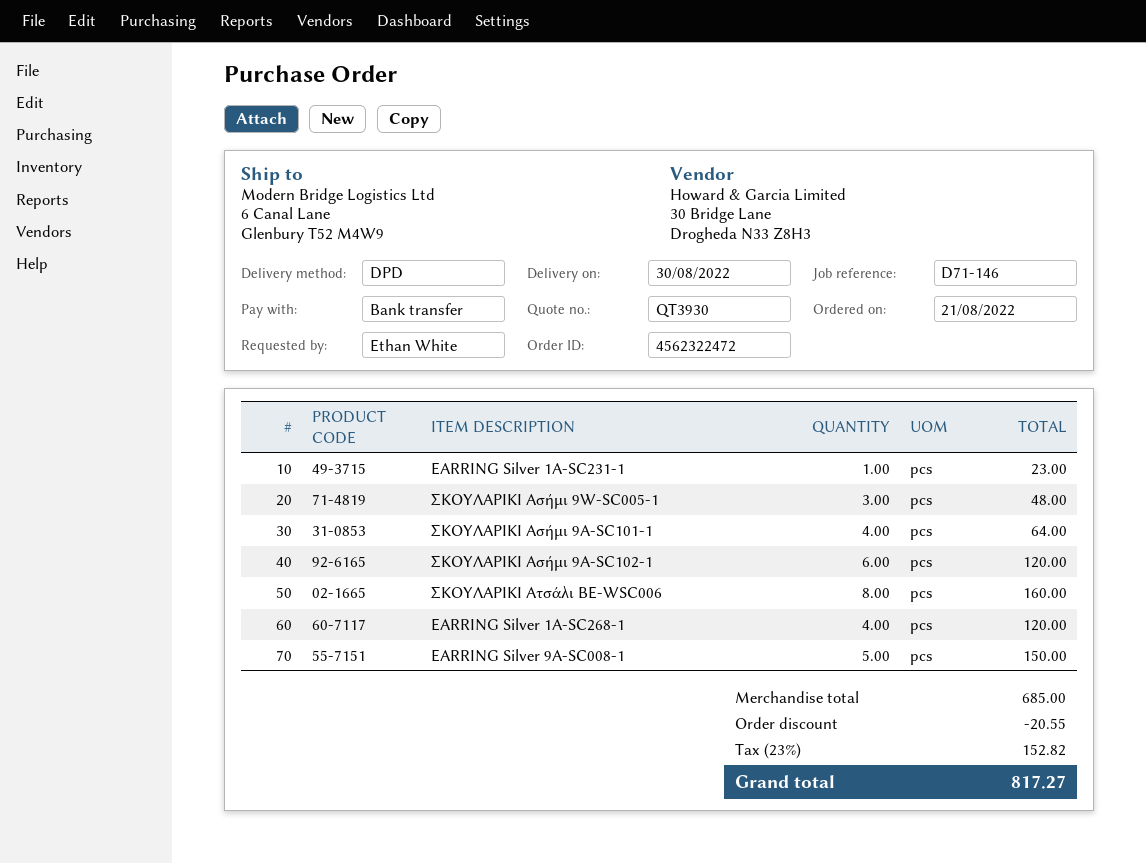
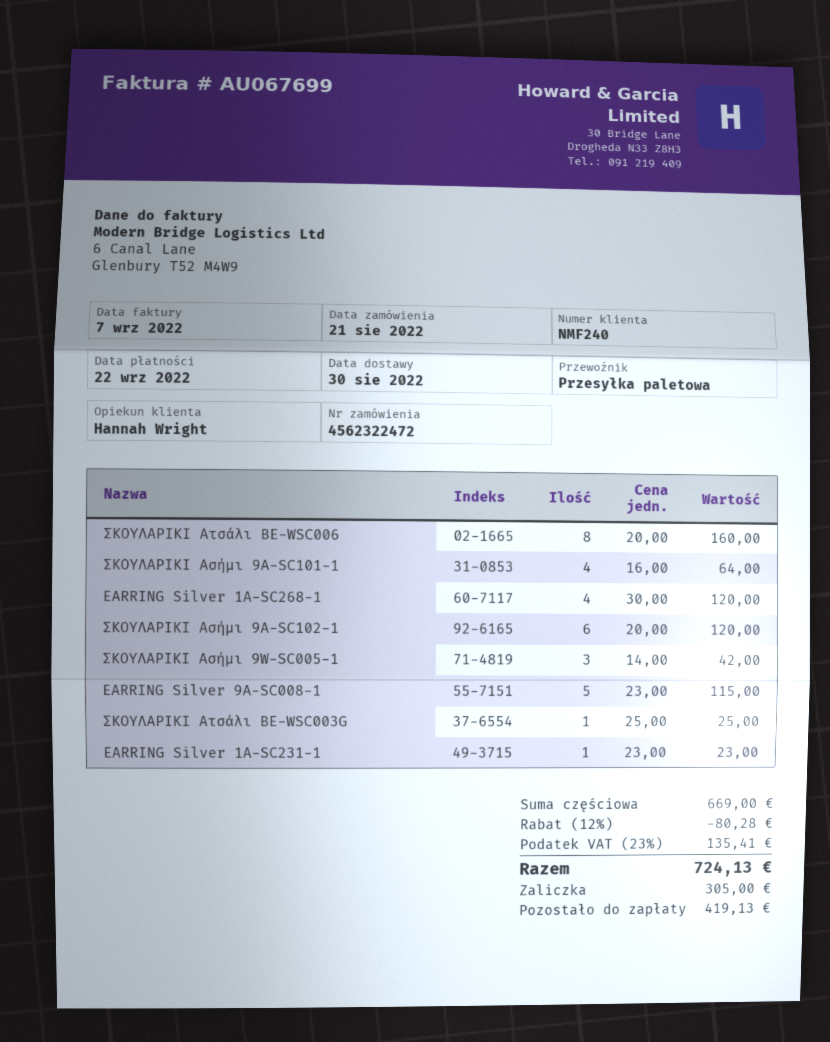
shipping method: DPD -> pallet freight
ΣΚΟΥΛΑΡΙΚΙ Ασήμι 9W-SC005-1: 3 for 48.00 -> 3 for 42.00
EARRING Silver 9A-SC008-1: 5 for 150.00 -> 5 for 115.00
ΣΚΟΥΛΑΡΙΚΙ Ατσάλι BE-WSC003G: none -> 1 for 25.00
subtotal: 685.00 -> 669.00
discount: 20.55 -> 80.28
tax: 23% = 152.82 -> 23% = 135.41
total: 817.27 -> 724.13

